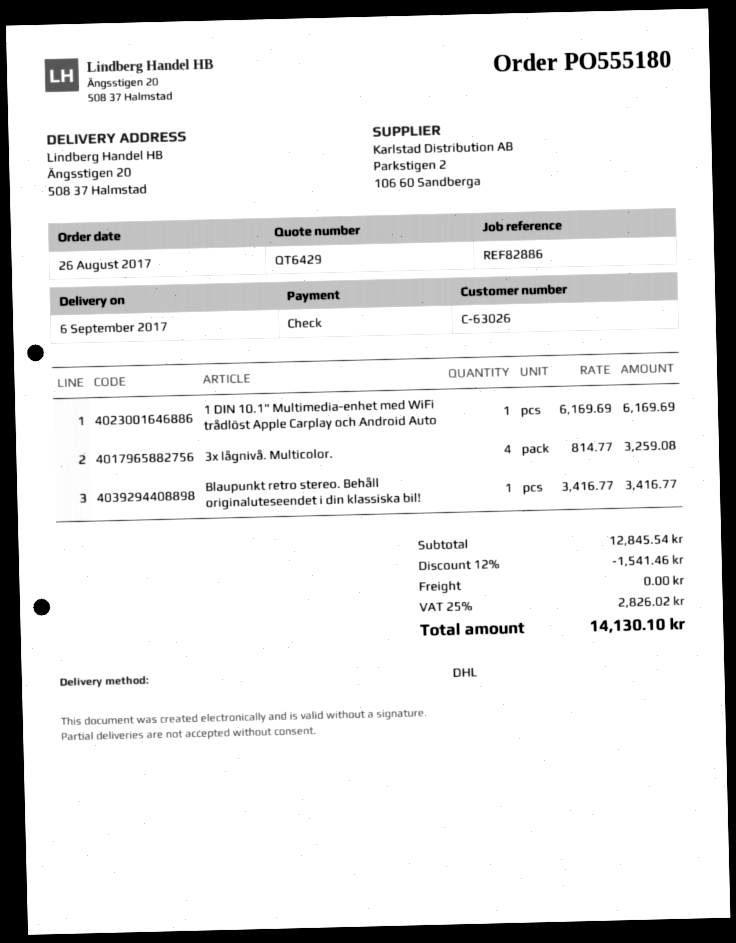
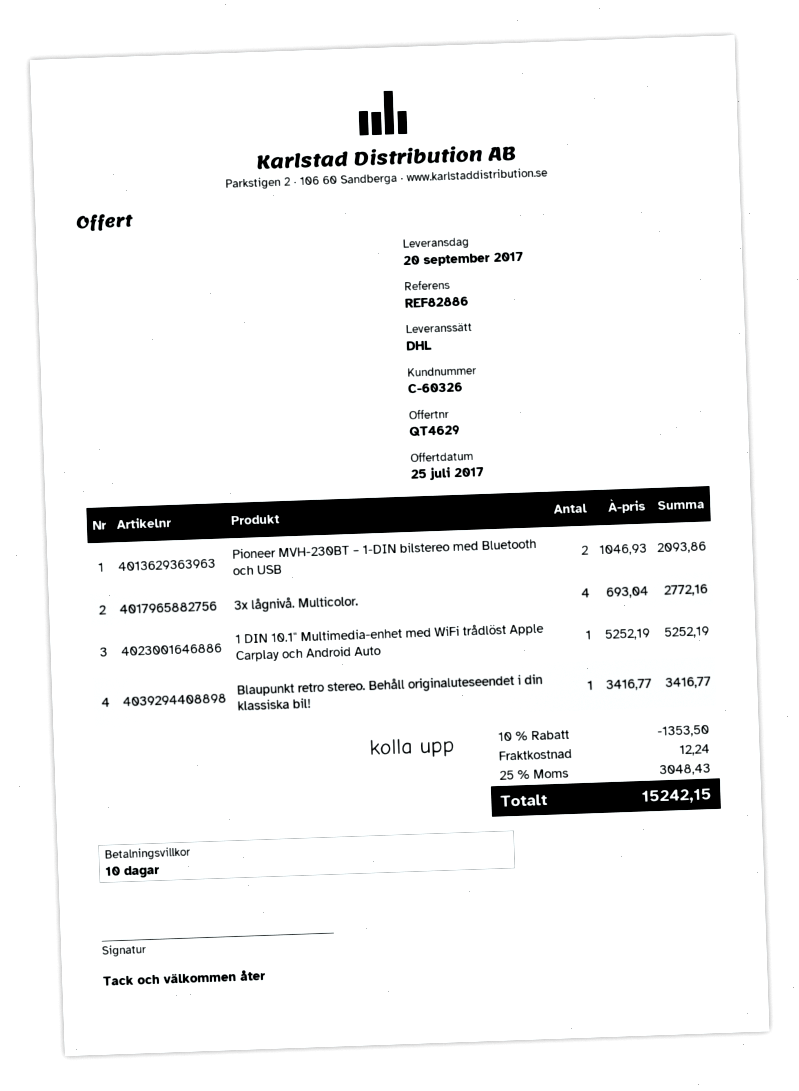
quote number: QT6429 -> QT4629
delivery date: 2017-09-06 -> 2017-09-20
customer number: C-63026 -> C-60326
1 DIN 10.1" Multimedia-enhet med WiFi trådlöst Apple Carplay och Android Auto: 1 x 6169.69 = 6169.69 -> 1 x 5252.19 = 5252.19
3x lågnivå. Multicolor.: 4 x 814.77 = 3259.08 -> 4 x 693.04 = 2772.16
Pioneer MVH-230BT – 1-DIN bilstereo med Bluetooth och USB: none -> 2 x 1046.93 = 2093.86
discount: 12% = 1541.46 -> 10% = 1353.50
shipping: 0.00 -> 12.24
tax: 25% = 2826.02 -> 25% = 3048.43
total: 14130.10 -> 15242.15

